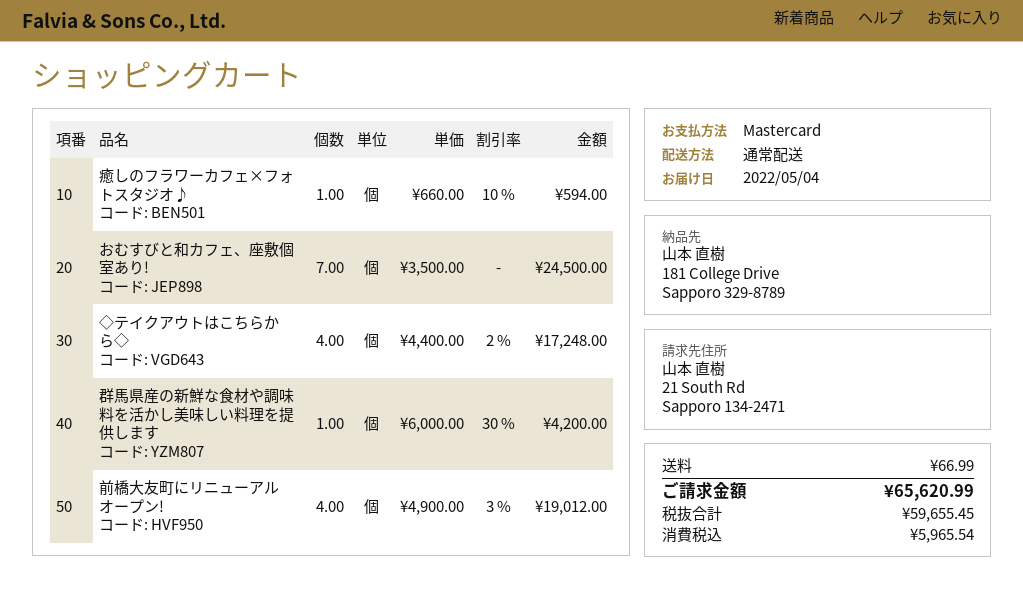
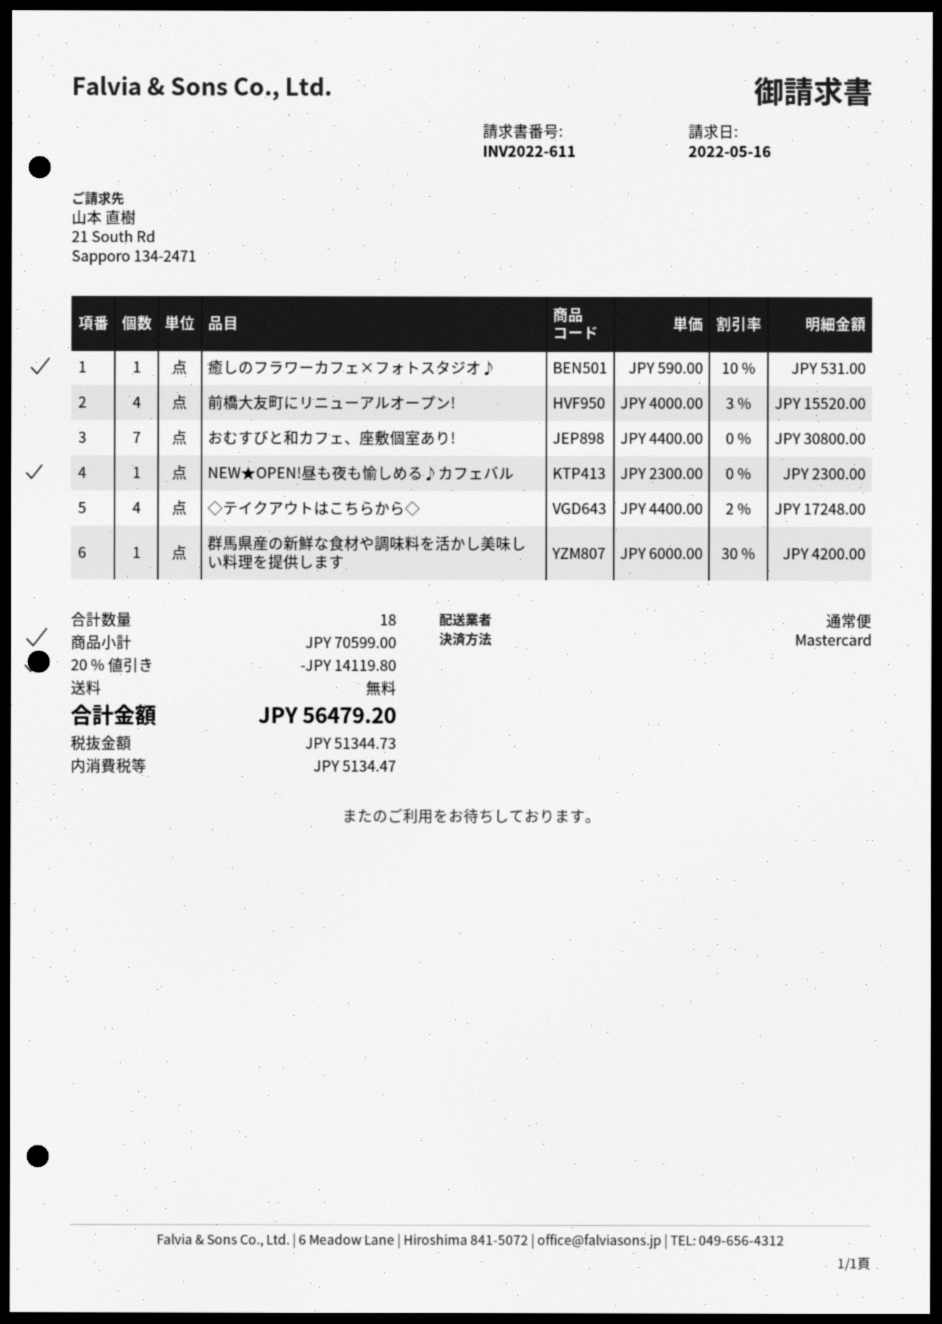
癒しのフラワーカフェ×フォトスタジオ♪: 1 x 660.00 - 10% = 594.00 -> 1 x 590.00 - 10% = 531.00
おむすびと和カフェ、座敷個室あり!: 7 x 3500.00 = 24500.00 -> 7 x 4400.00 = 30800.00
前橋大友町にリニューアルオープン!: 4 x 4900.00 - 3% = 19012.00 -> 4 x 4000.00 - 3% = 15520.00
NEW★OPEN!昼も夜も愉しめる♪カフェバル: none -> 1 x 2300.00 = 2300.00
discount: none -> 20% = 14119.80
shipping: 66.99 -> 0.00
net: 59655.45 -> 51344.73
tax: 5965.54 -> 5134.47
total: 65620.99 -> 56479.20

